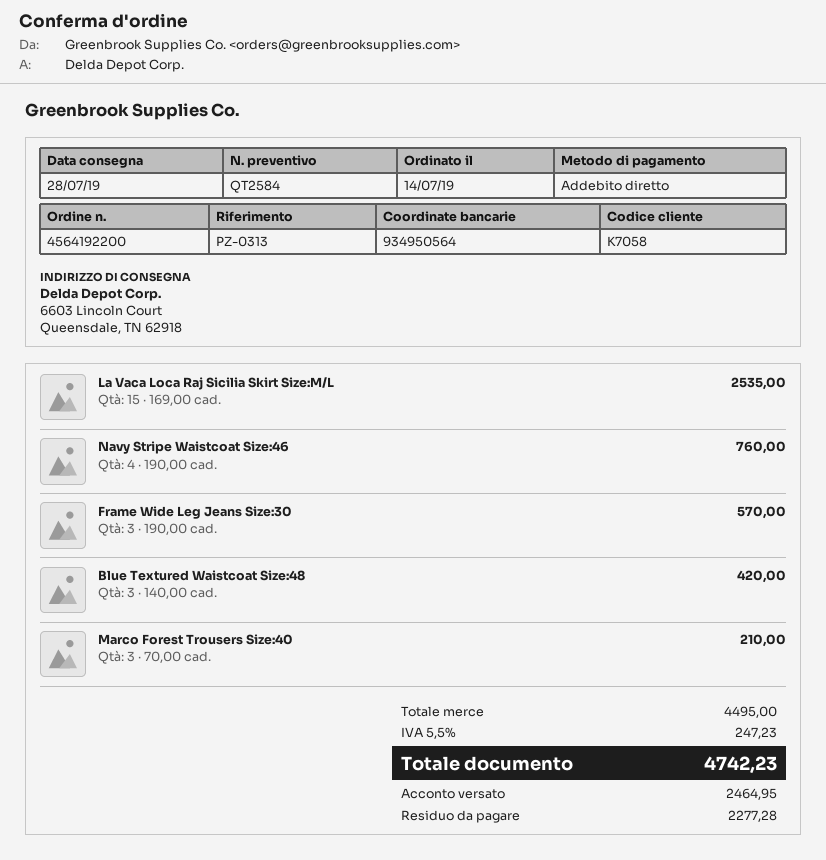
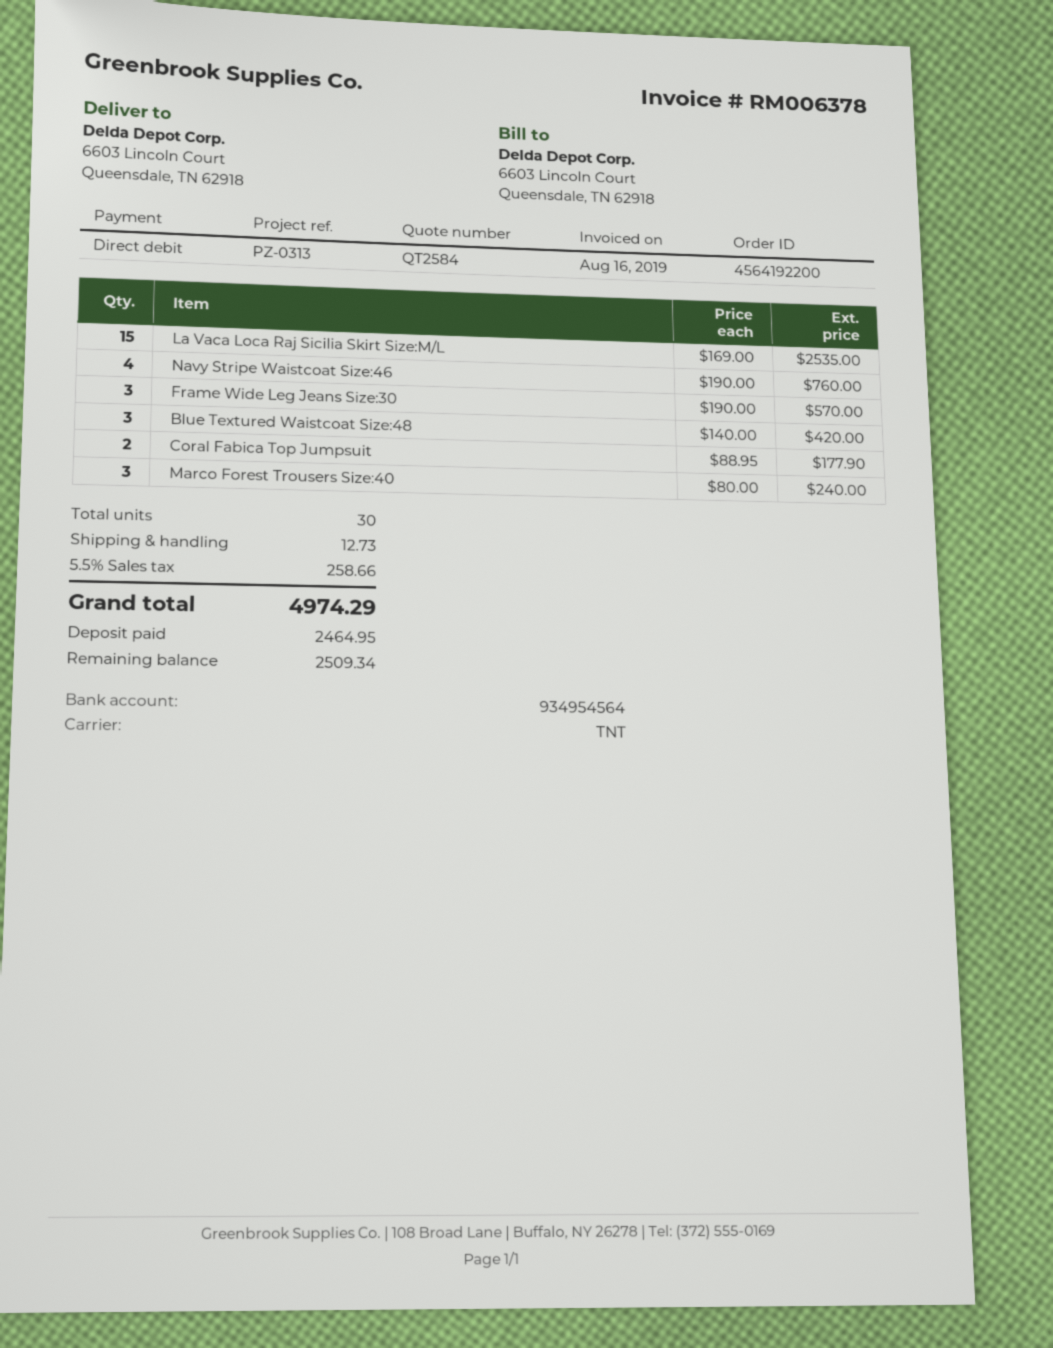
bank account: 934950564 -> 934954564
Marco Forest Trousers Size:40: 3 x 70.00 = 210.00 -> 3 x 80.00 = 240.00
Coral Fabica Top Jumpsuit: none -> 2 x 88.95 = 177.90
shipping: none -> 12.73
tax: 5.5% = 247.23 -> 5.5% = 258.66
total: 4742.23 -> 4974.29
balance: 2277.28 -> 2509.34

